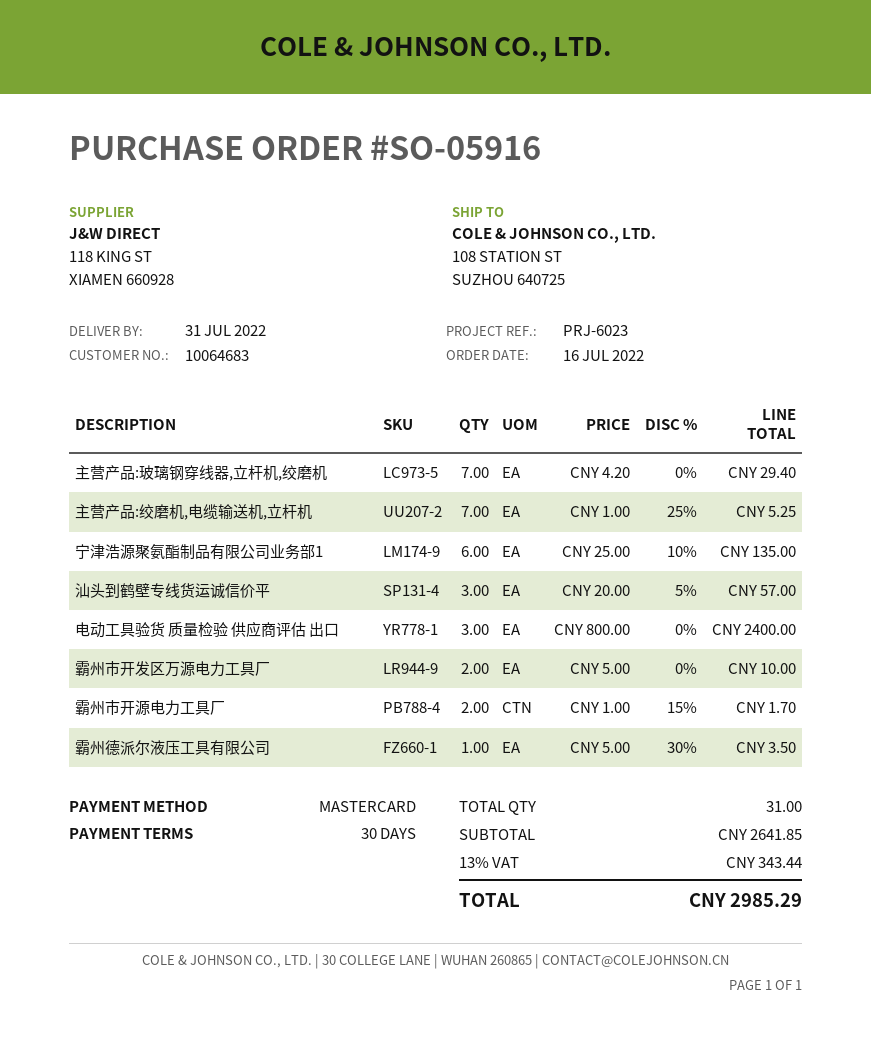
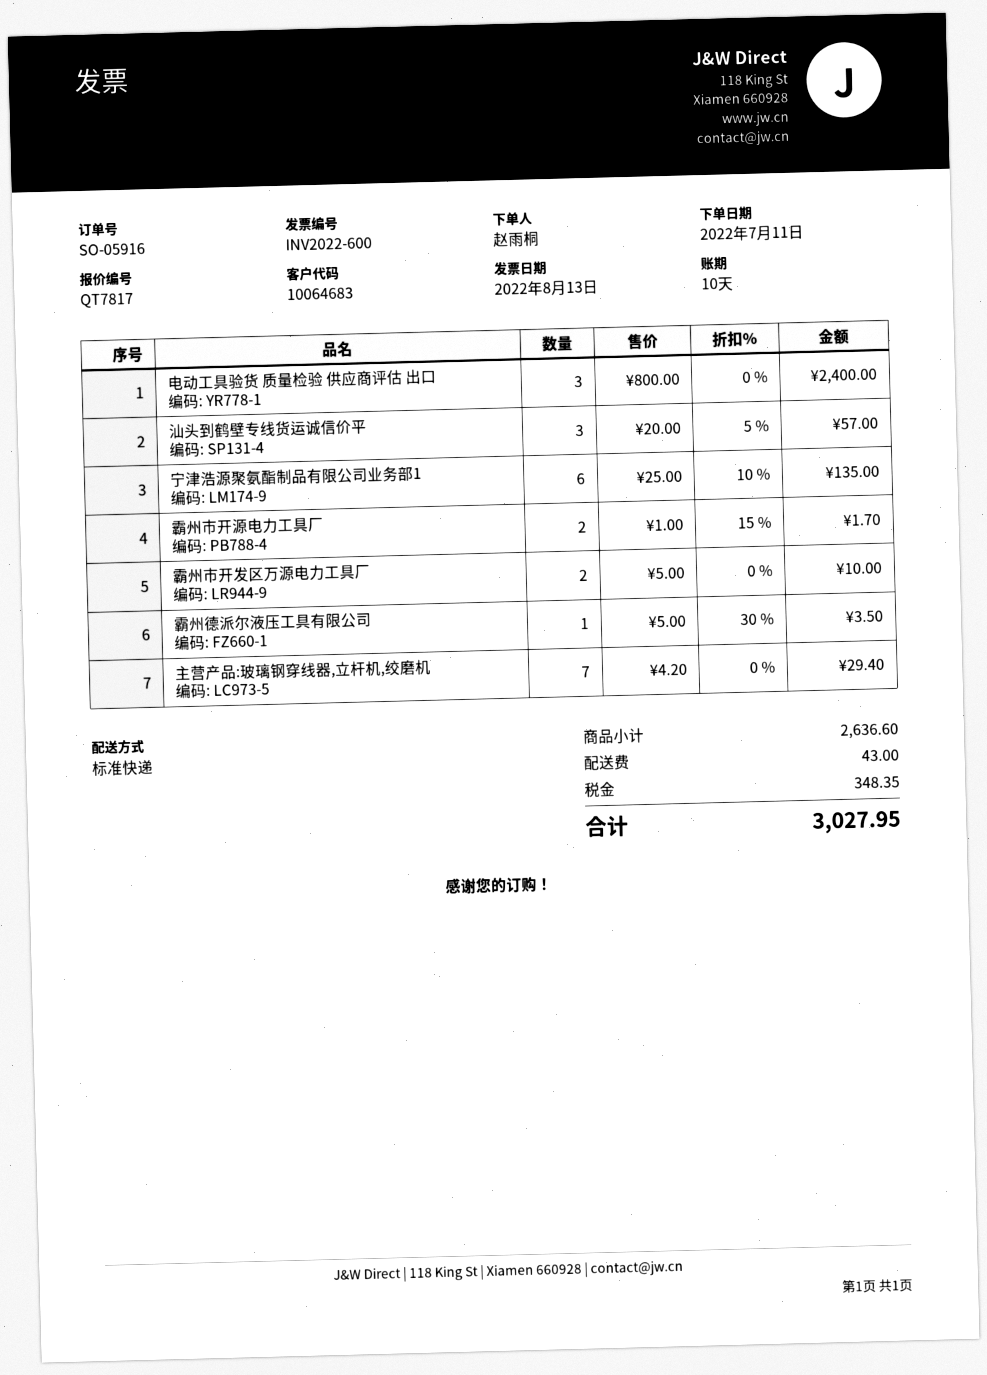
order date: 2022-07-16 -> 2022-07-11
payment terms: 30 days -> 10 days
主营产品:绞磨机,电缆输送机,立杆机: 7 x 1.00 - 25% = 5.25 -> none
subtotal: 2641.85 -> 2636.60
shipping: none -> 43.00
tax: 343.44 -> 348.35
total: 2985.29 -> 3027.95

